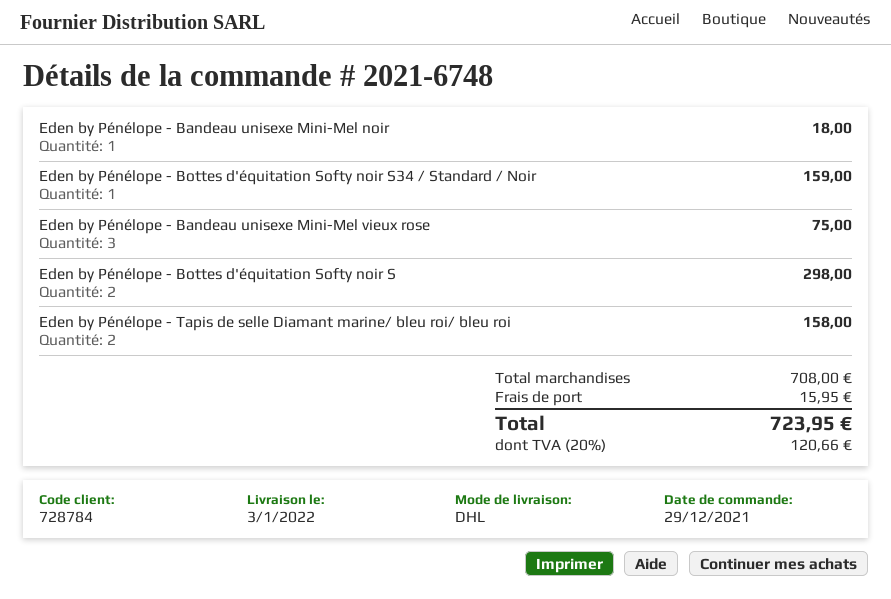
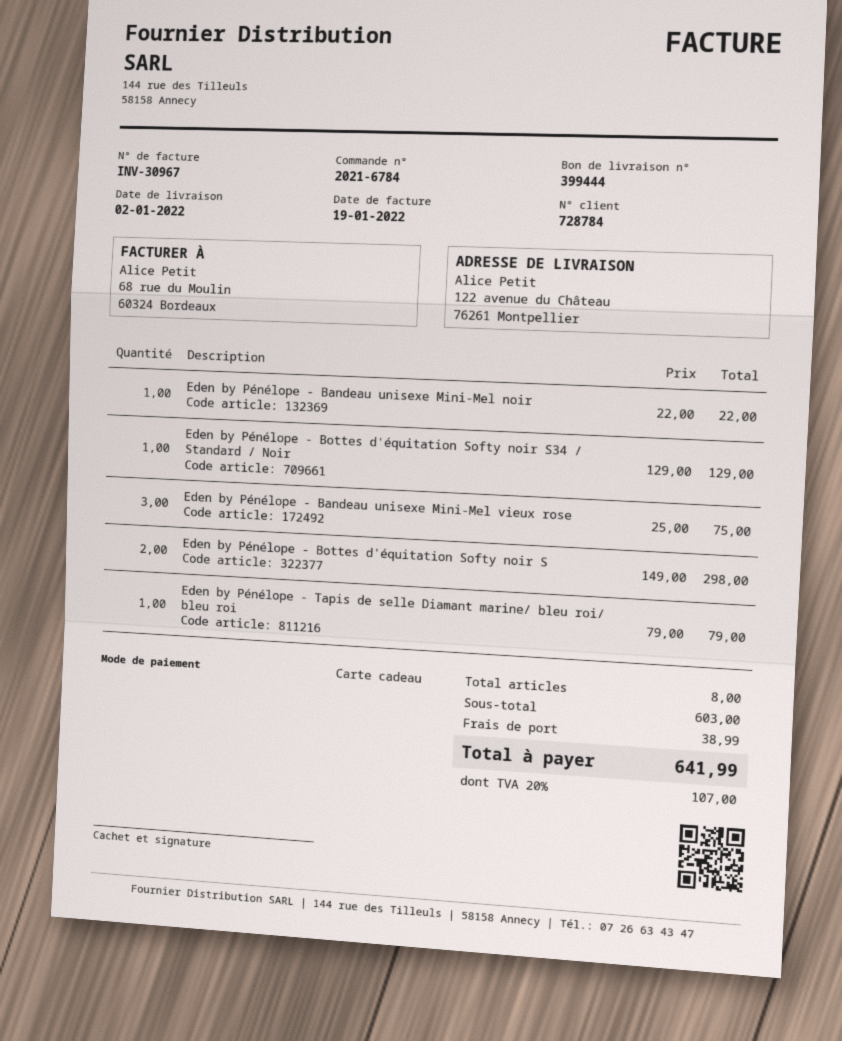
order number: 2021-6748 -> 2021-6784
delivery date: 2022-01-03 -> 2022-01-02
Eden by Pénélope - Bandeau unisexe Mini-Mel noir: 1 for 18.00 -> 1 for 22.00
Eden by Pénélope - Bottes d'équitation Softy noir S34 / Standard / Noir: 1 for 159.00 -> 1 for 129.00
Eden by Pénélope - Tapis de selle Diamant marine/ bleu roi/ bleu roi: 2 for 158.00 -> 1 for 79.00
subtotal: 708.00 -> 603.00
shipping: 15.95 -> 38.99
tax: 20% = 120.66 -> 20% = 107.00
total: 723.95 -> 641.99

